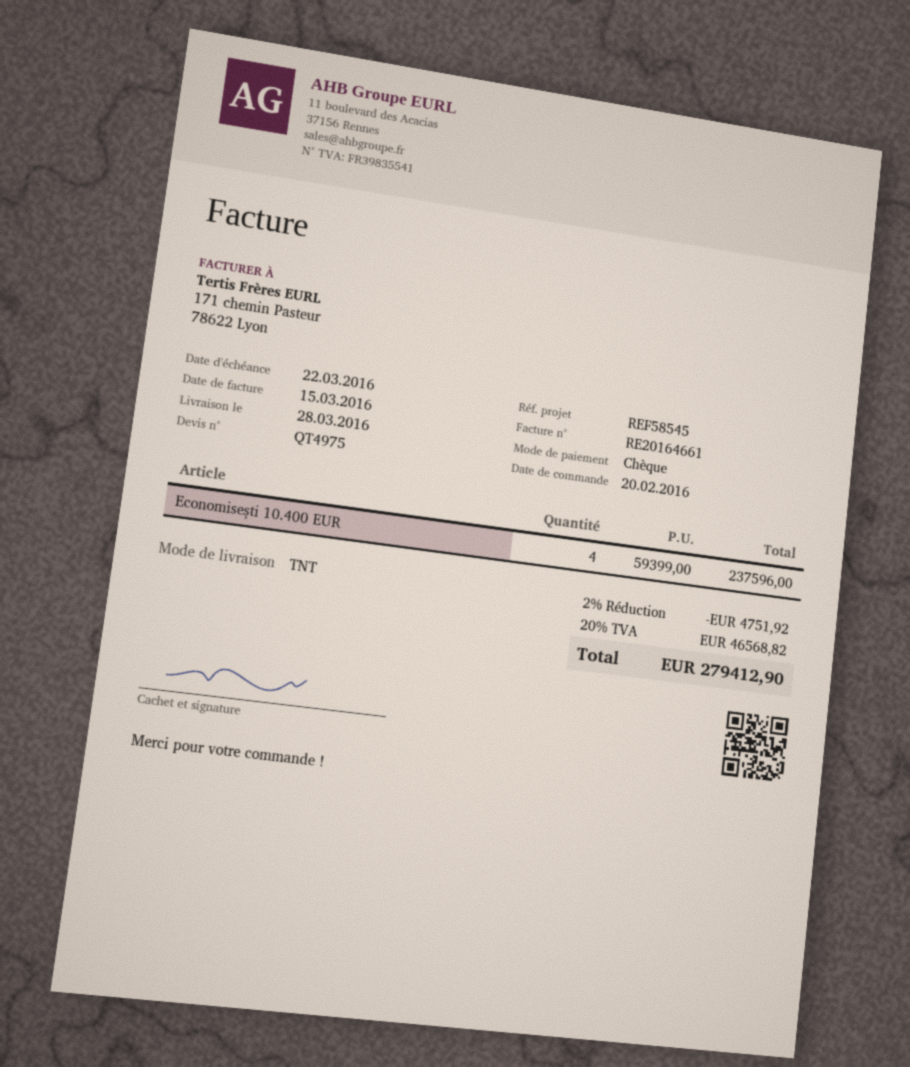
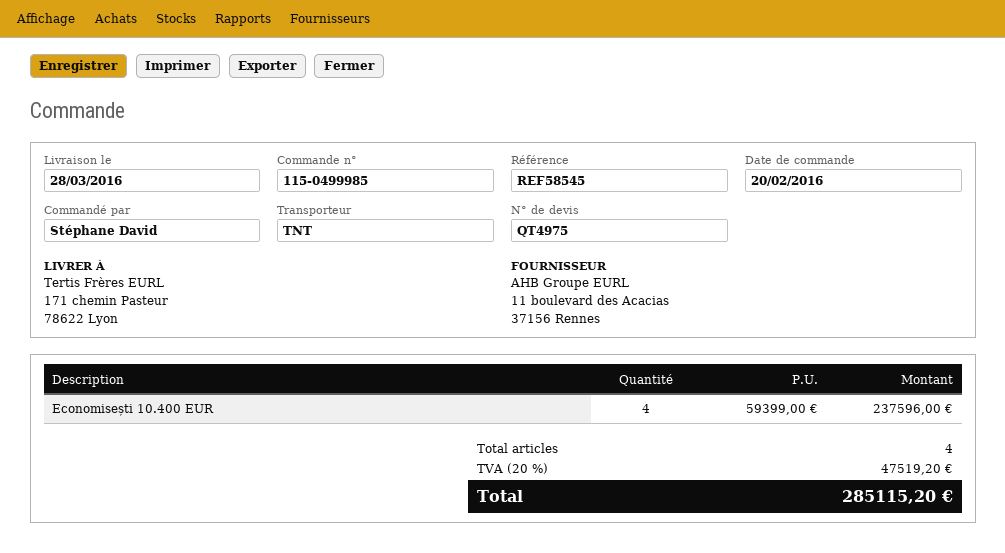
discount: 2% = 4751.92 -> none
tax: 20% = 46568.82 -> 20% = 47519.20
total: 279412.90 -> 285115.20

